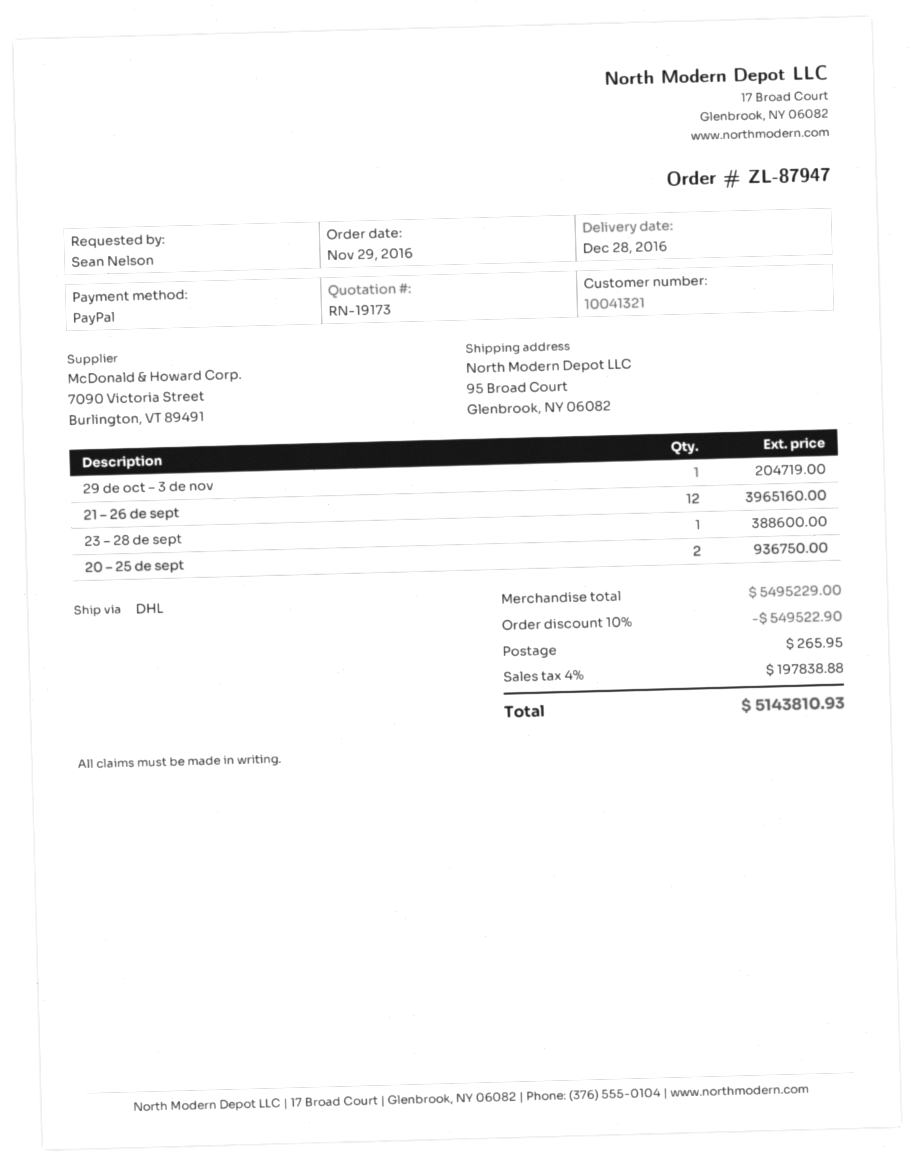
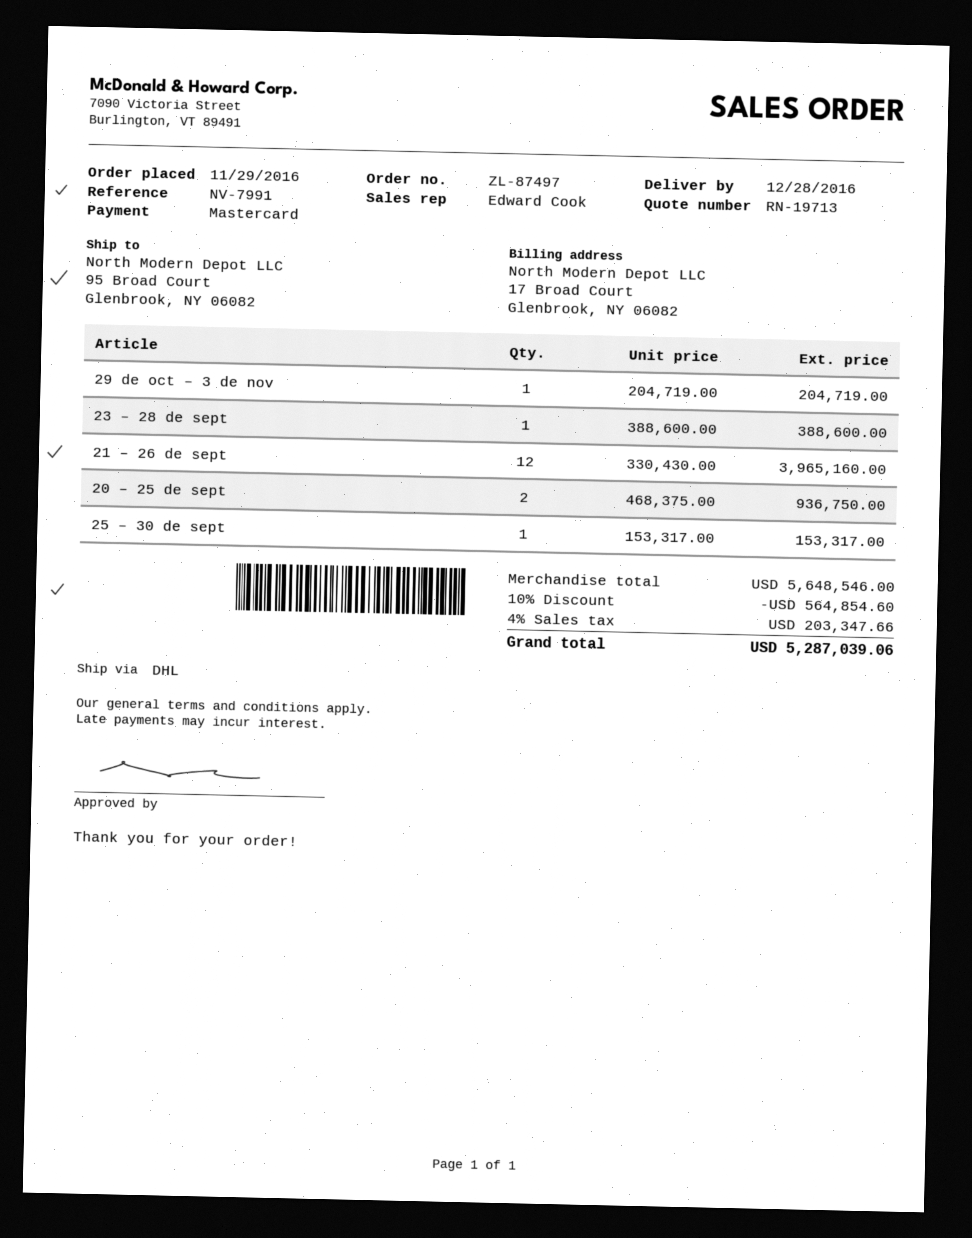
quote number: RN-19173 -> RN-19713
order number: ZL-87947 -> ZL-87497
payment method: PayPal -> Mastercard
25 – 30 de sept: none -> 1 for 153317.00
subtotal: 5495229.00 -> 5648546.00
discount: 10% = 549522.90 -> 10% = 564854.60
shipping: 265.95 -> none
tax: 4% = 197838.88 -> 4% = 203347.66
total: 5143810.93 -> 5287039.06

